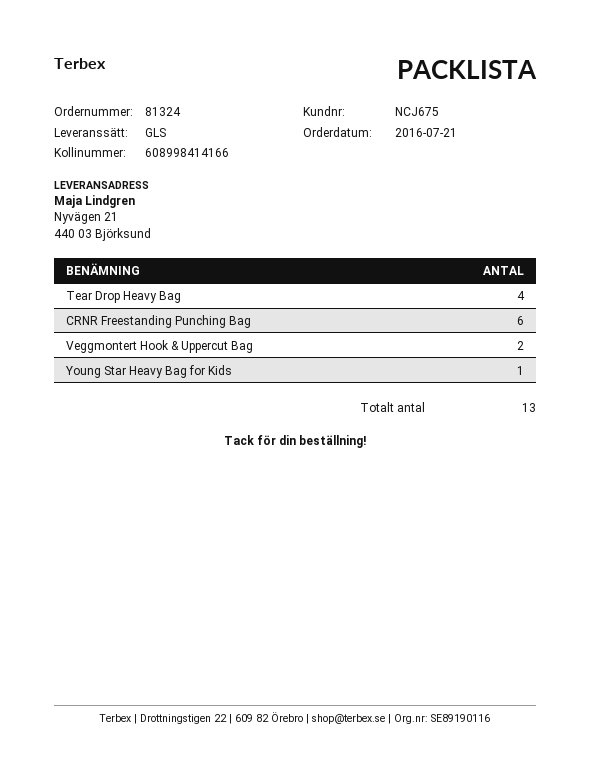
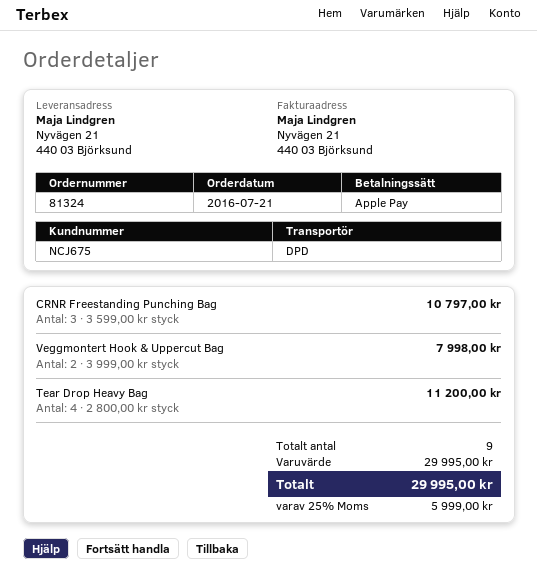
shipping method: GLS -> DPD
CRNR Freestanding Punching Bag: 6 -> 3
Young Star Heavy Bag for Kids: 1 -> none
total quantity: 13 -> 9

